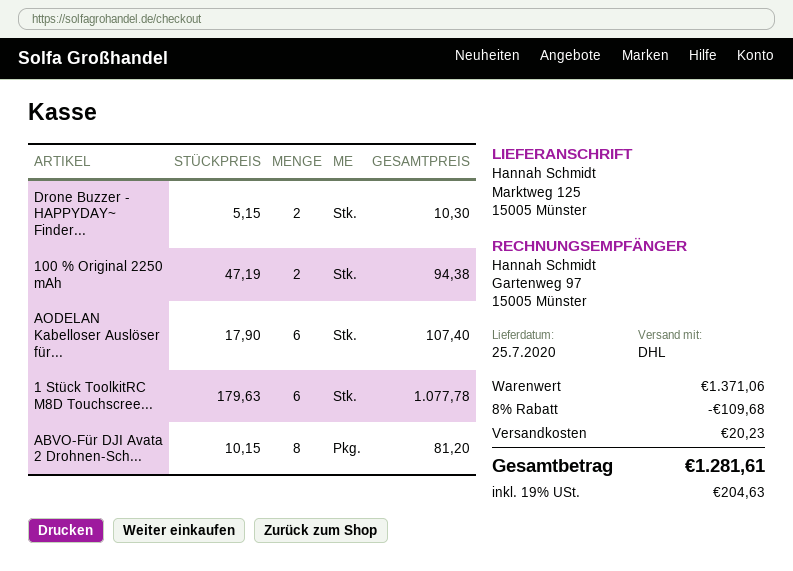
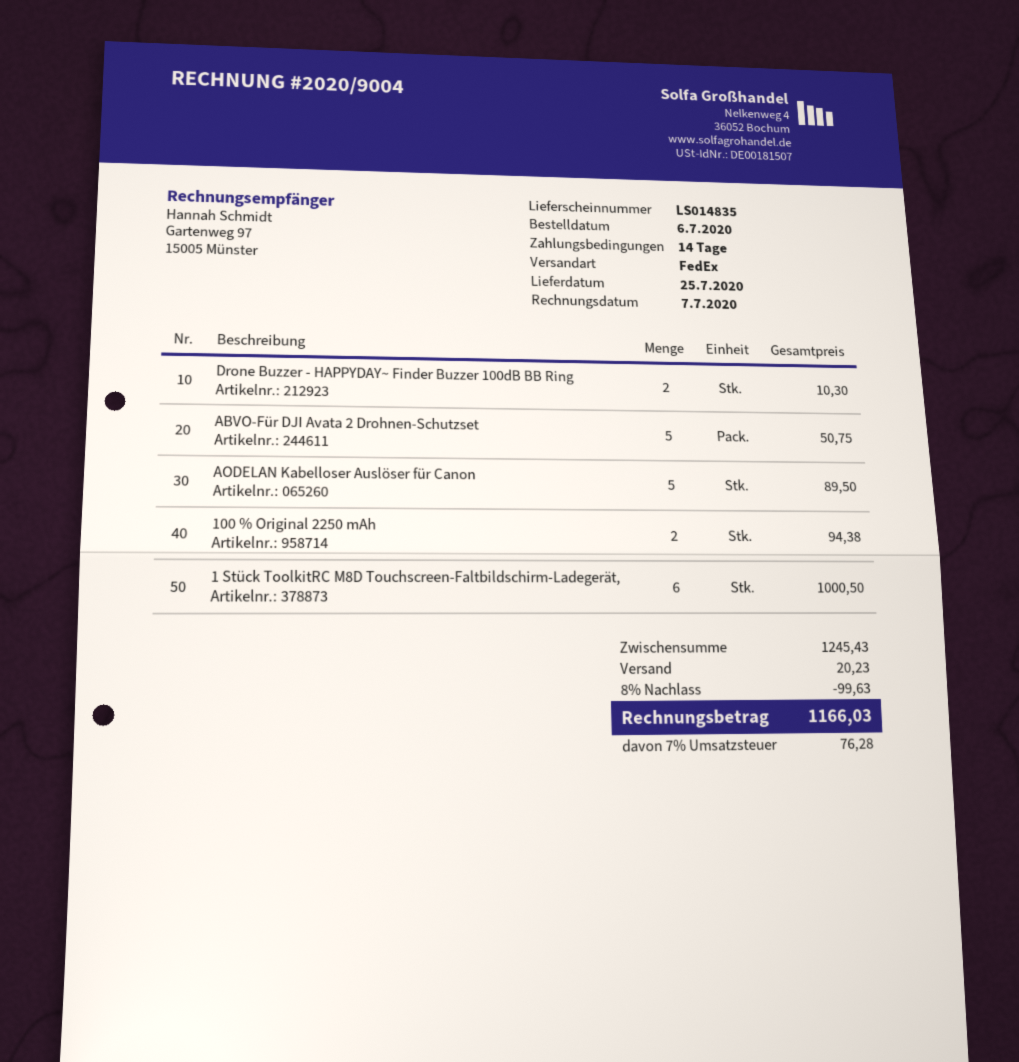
shipping method: DHL -> FedEx
AODELAN Kabelloser Auslöser für...: 6 for 107.40 -> 5 for 89.50
1 Stück ToolkitRC M8D Touchscree...: 6 for 1077.78 -> 6 for 1000.50
ABVO-Für DJI Avata 2 Drohnen-Sch...: 8 for 81.20 -> 5 for 50.75
subtotal: 1371.06 -> 1245.43
discount: 8% = 109.68 -> 8% = 99.63
tax: 19% = 204.63 -> 7% = 76.28
total: 1281.61 -> 1166.03

